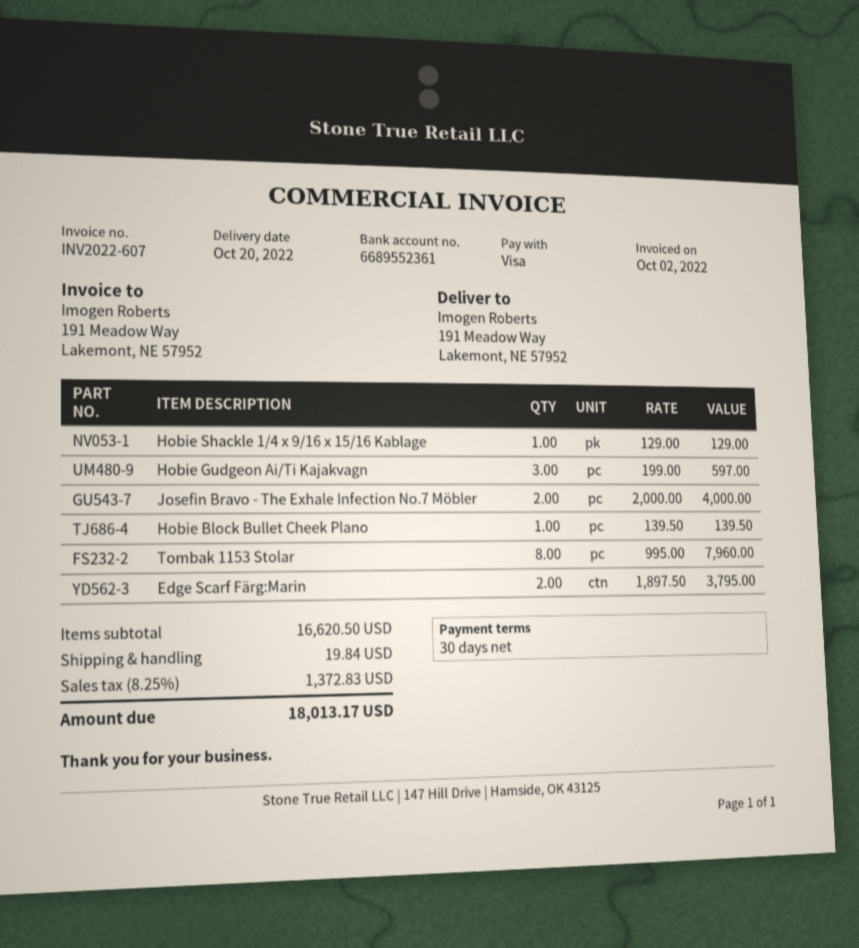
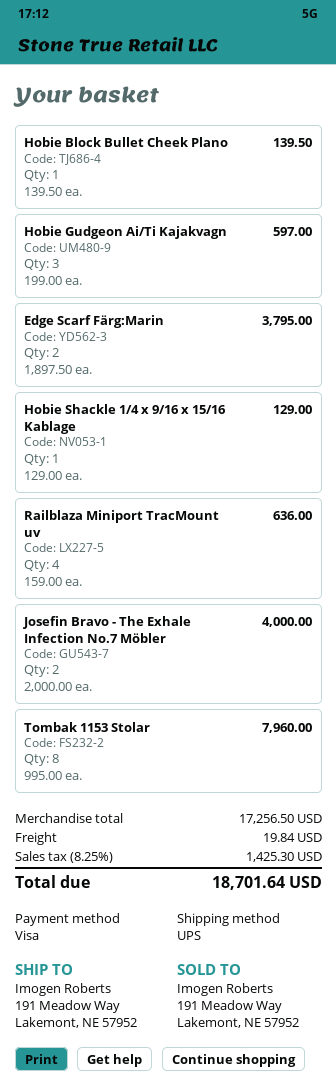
Railblaza Miniport TracMount uv: none -> 4 x 159.00 = 636.00
subtotal: 16620.50 -> 17256.50
tax: 8.25% = 1372.83 -> 8.25% = 1425.30
total: 18013.17 -> 18701.64

